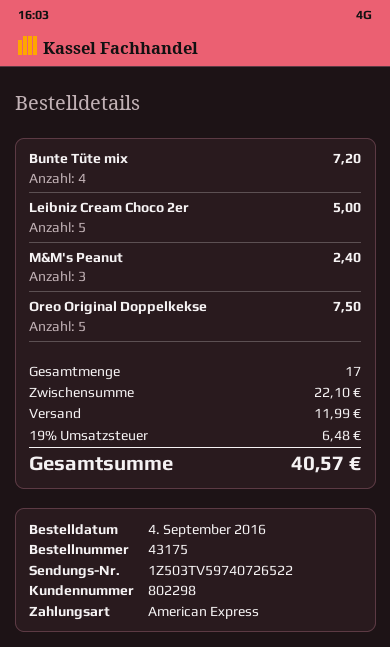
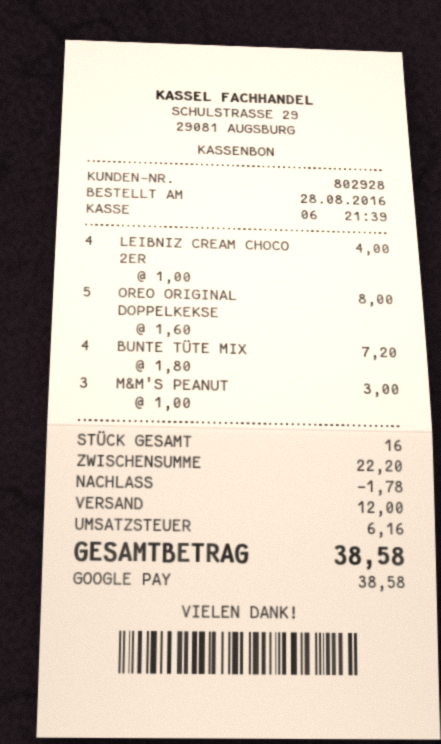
order date: 2016-09-04 -> 2016-08-28
customer number: 802298 -> 802928
payment method: American Express -> Google Pay
Leibniz Cream Choco 2er: 5 for 5.00 -> 4 for 4.00
M&M's Peanut: 3 for 2.40 -> 3 for 3.00
Oreo Original Doppelkekse: 5 for 7.50 -> 5 for 8.00
total quantity: 17 -> 16
subtotal: 22.10 -> 22.20
discount: none -> 1.78
shipping: 11.99 -> 12.00
tax: 6.48 -> 6.16
total: 40.57 -> 38.58

